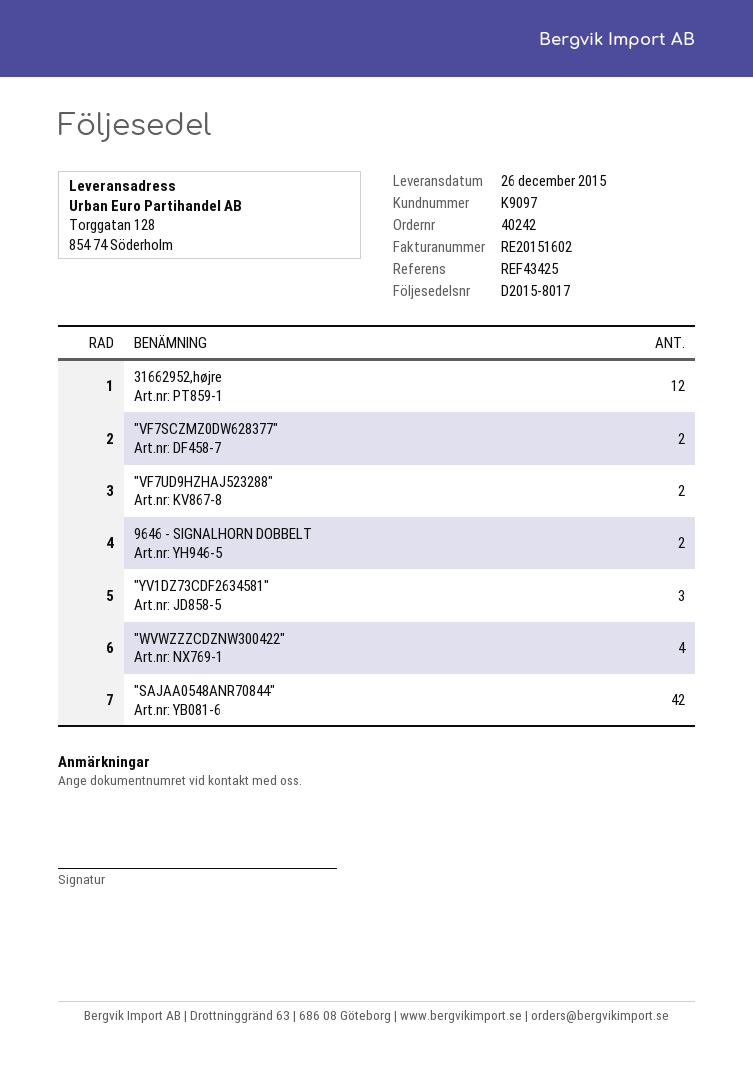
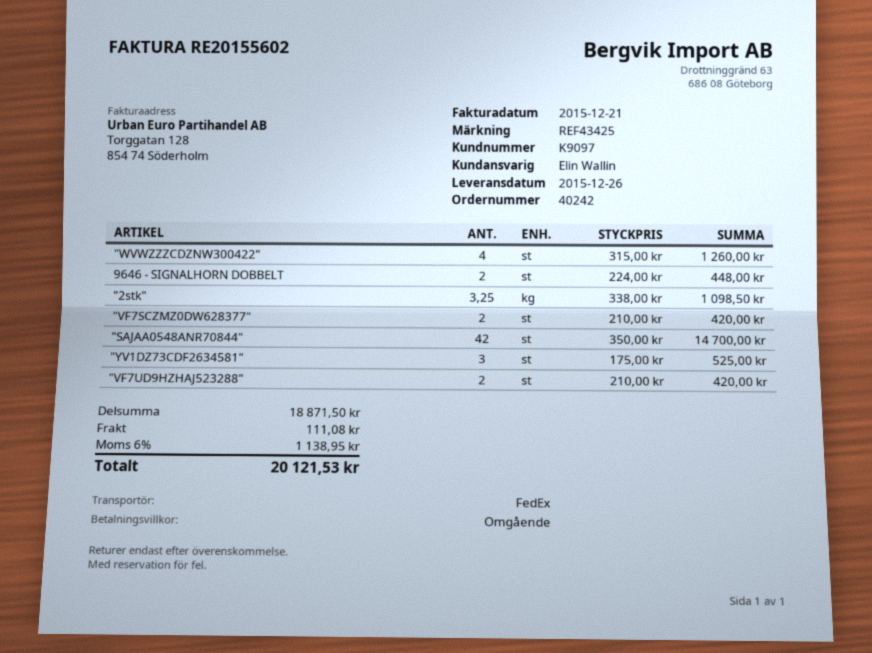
invoice number: RE20151602 -> RE20155602
31662952,højre: 12 -> none
"2stk": none -> 3.25

